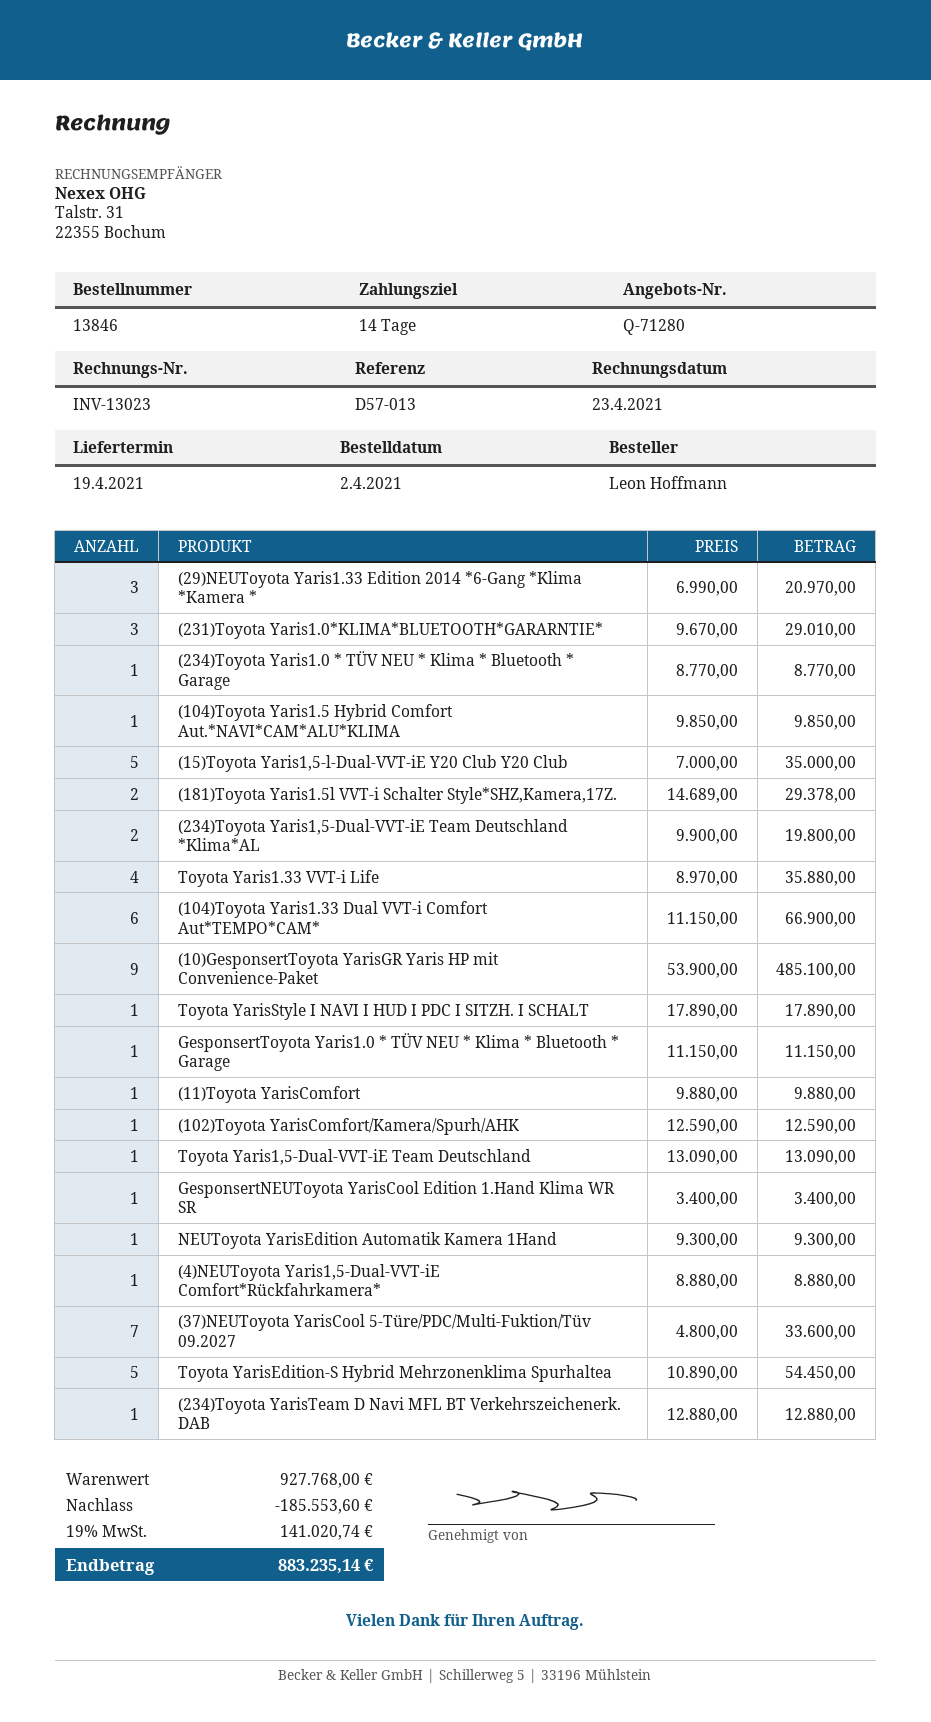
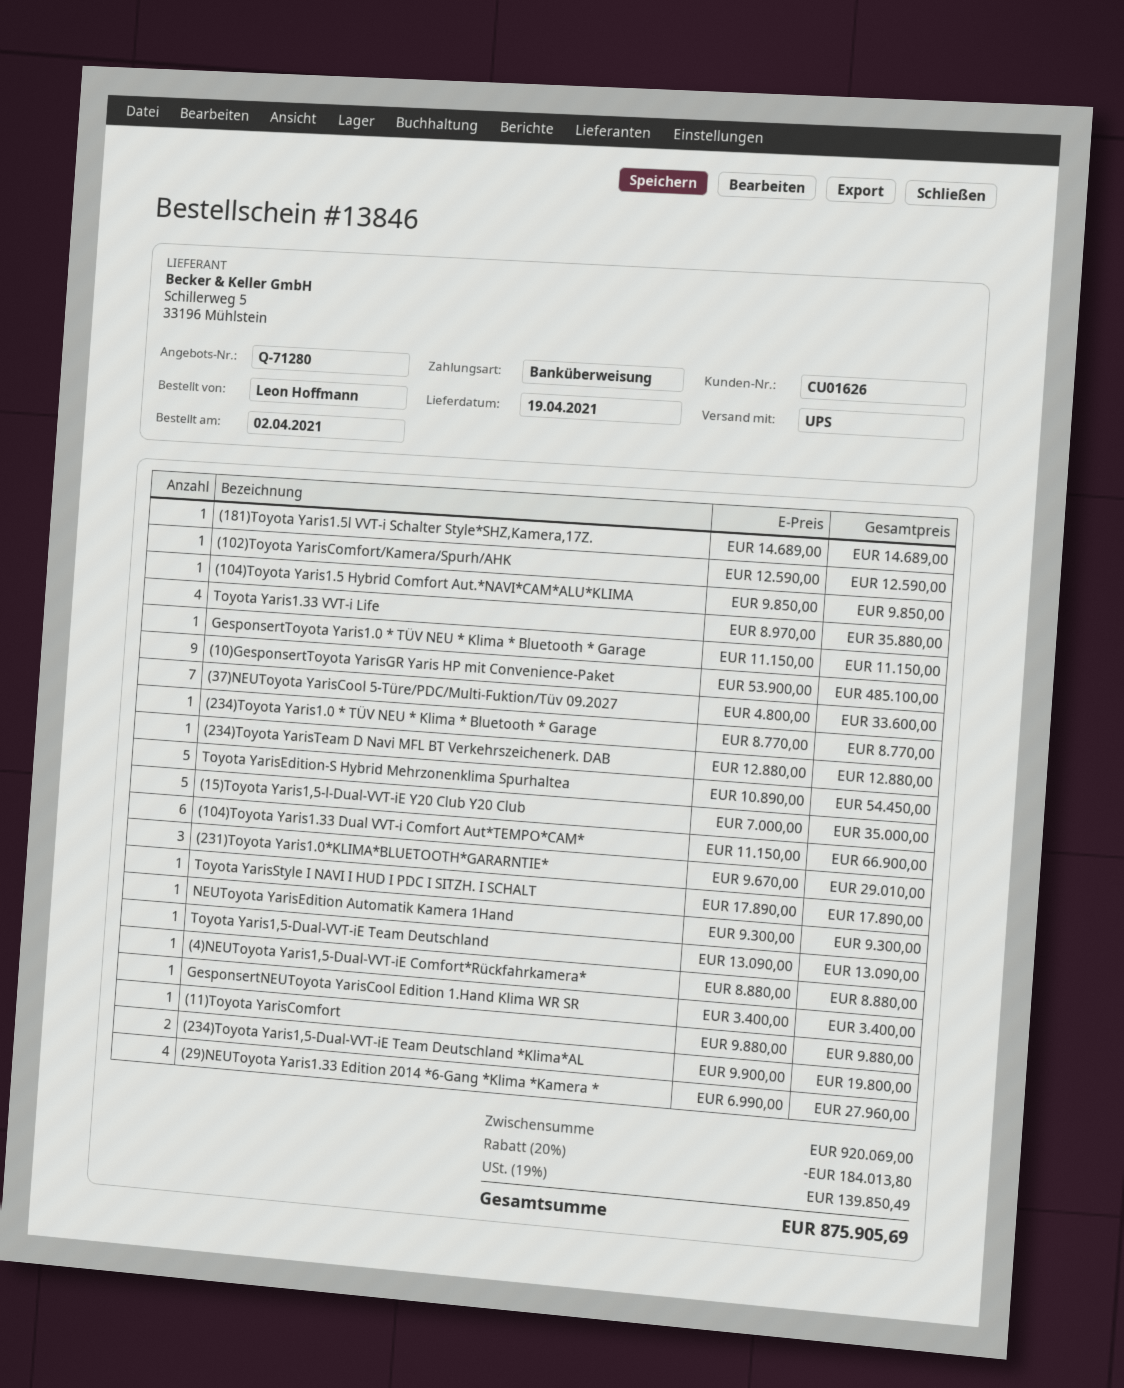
(29)NEUToyota Yaris1.33 Edition 2014 *6-Gang *Klima *Kamera *: 3 x 6990.00 = 20970.00 -> 4 x 6990.00 = 27960.00
(181)Toyota Yaris1.5l VVT-i Schalter Style*SHZ,Kamera,17Z.: 2 x 14689.00 = 29378.00 -> 1 x 14689.00 = 14689.00
subtotal: 927768.00 -> 920069.00
discount: 185553.60 -> 184013.80
tax: 19% = 141020.74 -> 19% = 139850.49
total: 883235.14 -> 875905.69

